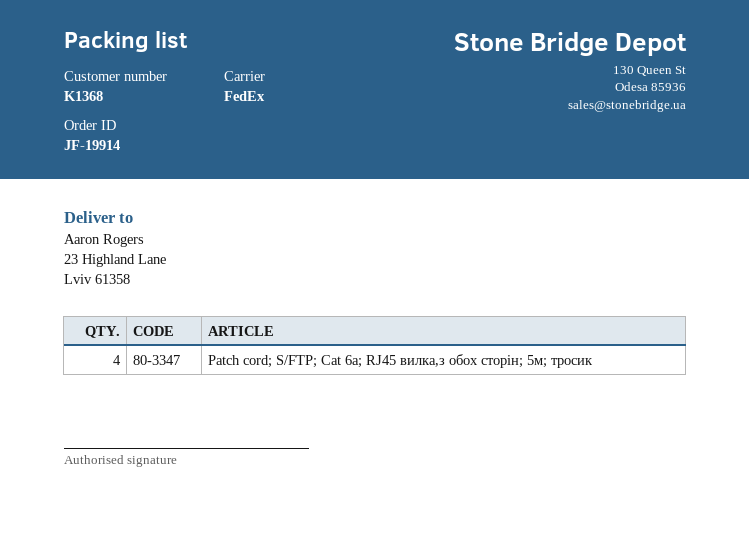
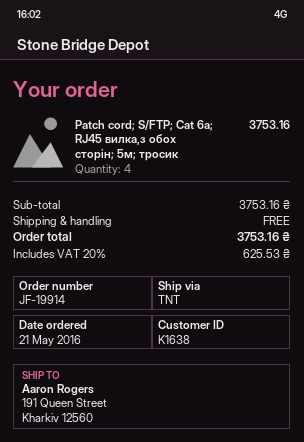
customer number: K1368 -> K1638
shipping method: FedEx -> TNT
ship to: 23 Highland Lane, Lviv 61358 -> 191 Queen Street, Kharkiv 12560

